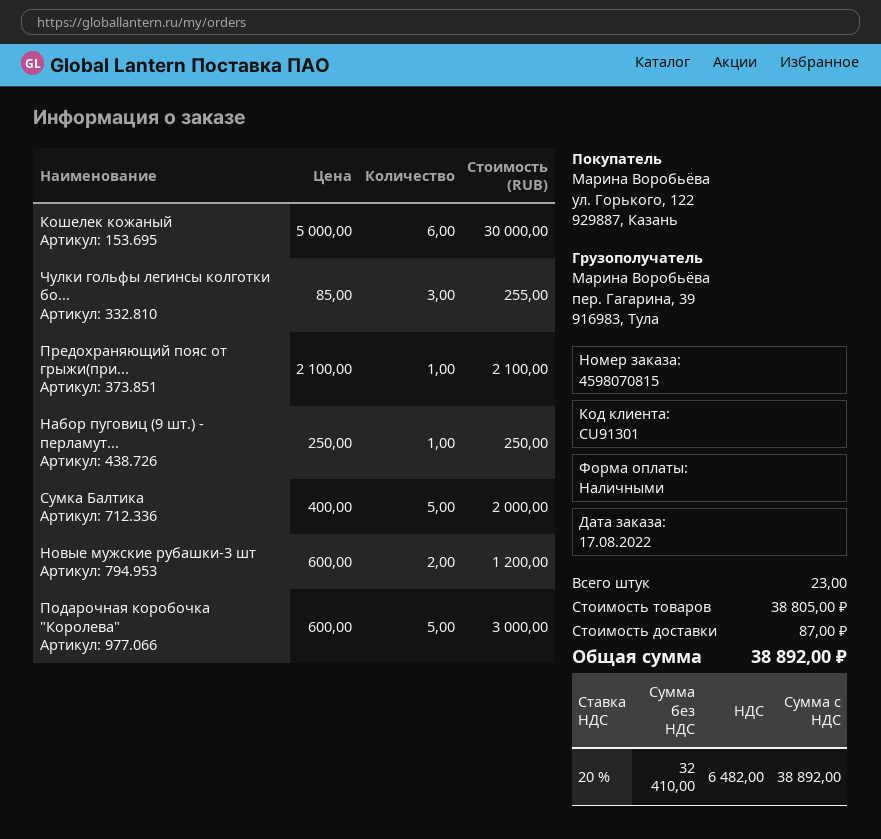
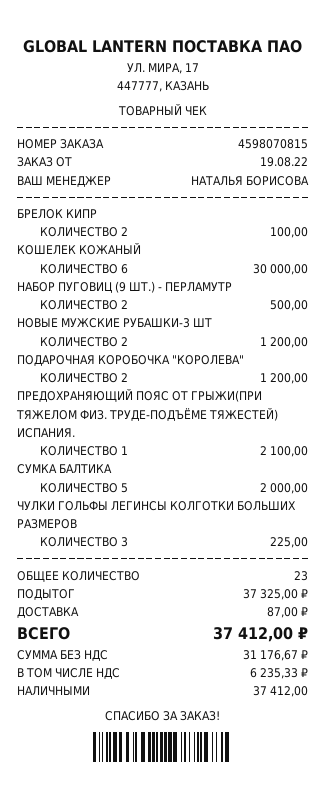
order date: 2022-08-17 -> 2022-08-19
Чулки гольфы легинсы колготки бо...: 3 for 255.00 -> 3 for 225.00
Набор пуговиц (9 шт.) - перламут...: 1 for 250.00 -> 2 for 500.00
Подарочная коробочка "Королева": 5 for 3000.00 -> 2 for 1200.00
БРЕЛОК КИПР: none -> 2 for 100.00
subtotal: 38805.00 -> 37325.00
net: 32410.00 -> 31176.67
tax: 6482.00 -> 6235.33
total: 38892.00 -> 37412.00

